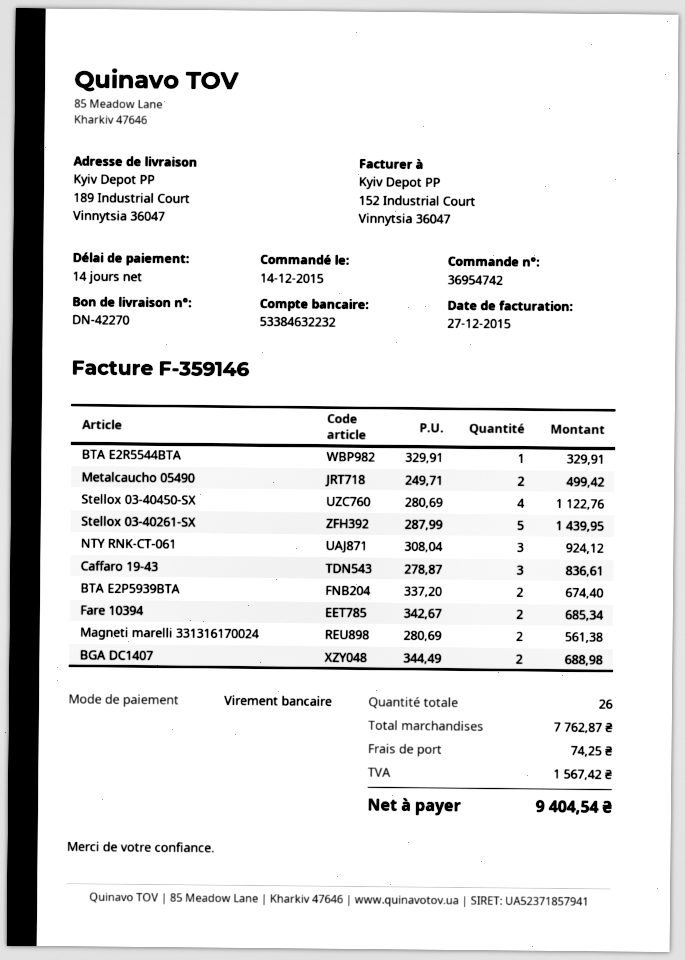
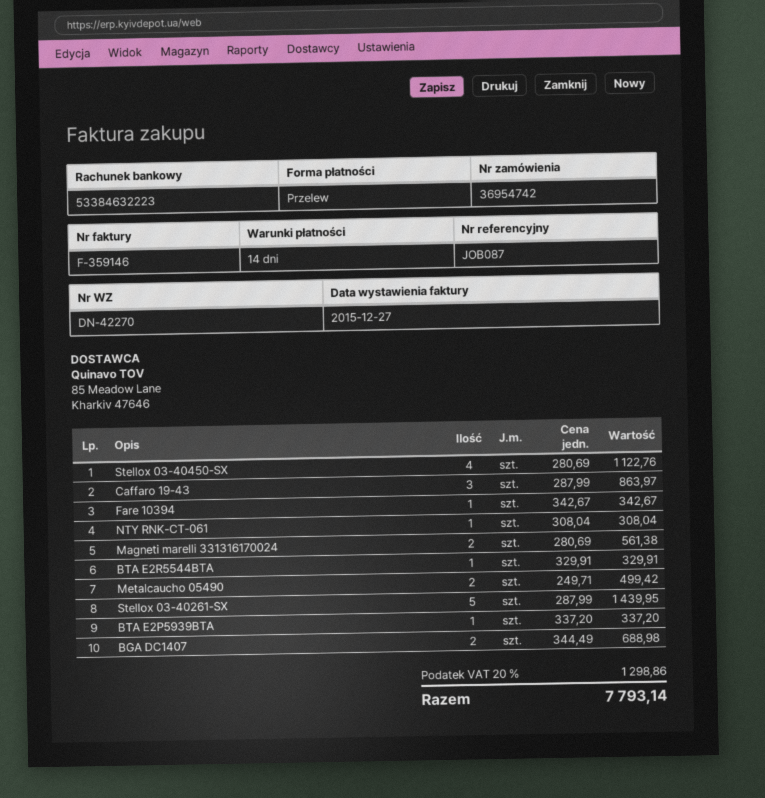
bank account: 53384632232 -> 53384632223
NTY RNK-CT-061: 3 x 308.04 = 924.12 -> 1 x 308.04 = 308.04
Caffaro 19-43: 3 x 278.87 = 836.61 -> 3 x 287.99 = 863.97
BTA E2P5939BTA: 2 x 337.20 = 674.40 -> 1 x 337.20 = 337.20
Fare 10394: 2 x 342.67 = 685.34 -> 1 x 342.67 = 342.67
shipping: 74.25 -> none
tax: 1567.42 -> 1298.86
total: 9404.54 -> 7793.14

